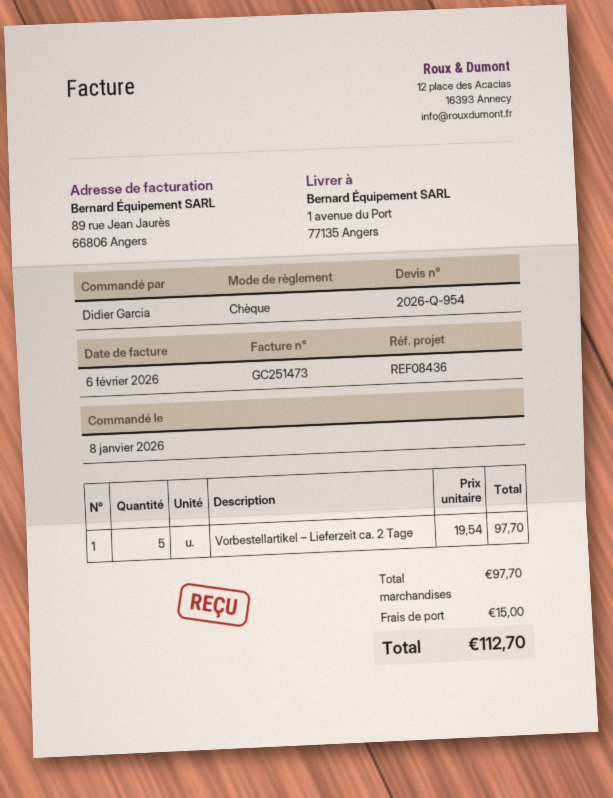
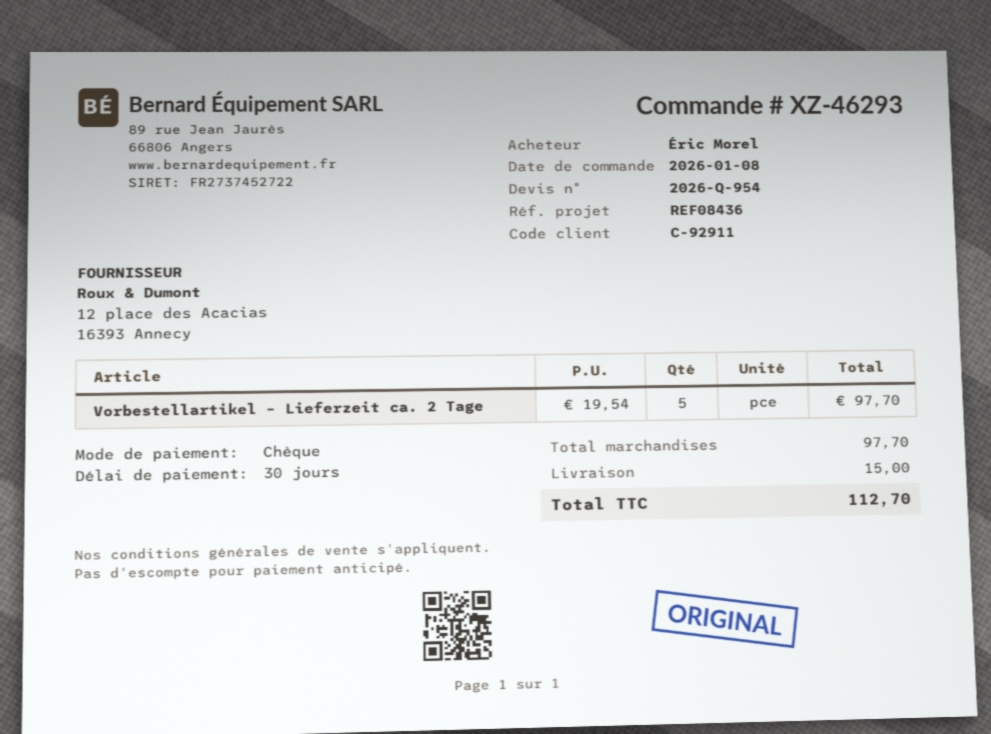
ordered by: Didier Garcia -> Éric Morel

